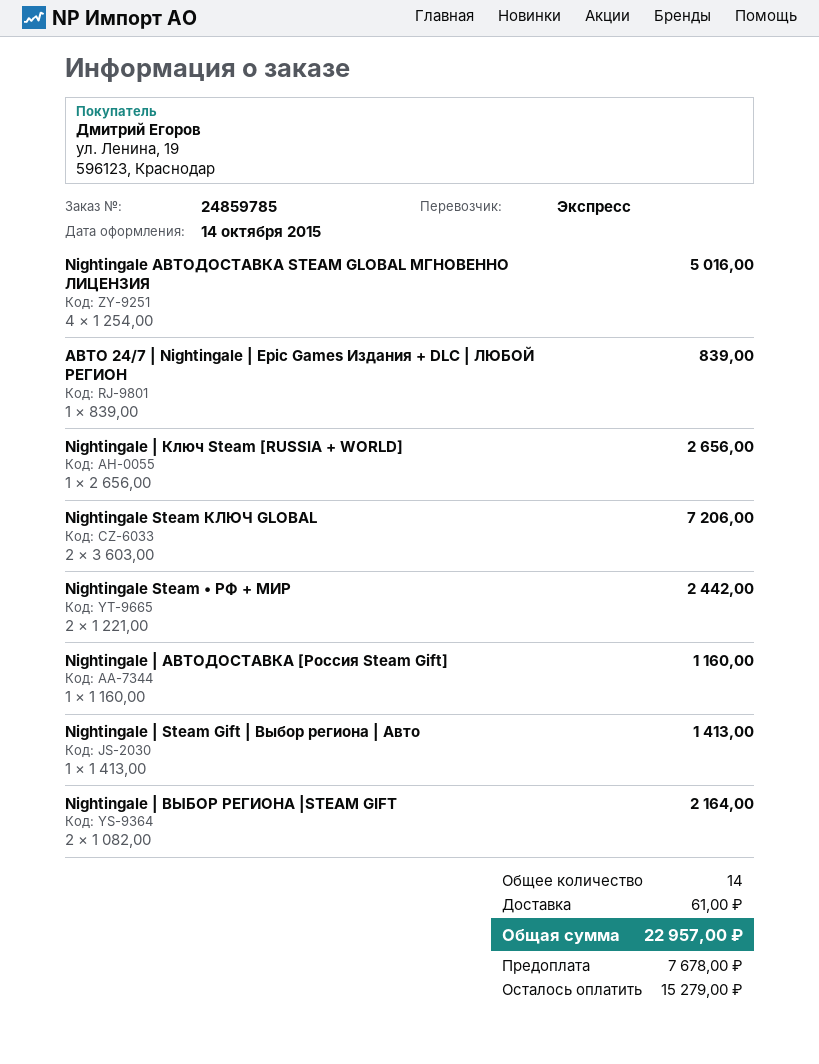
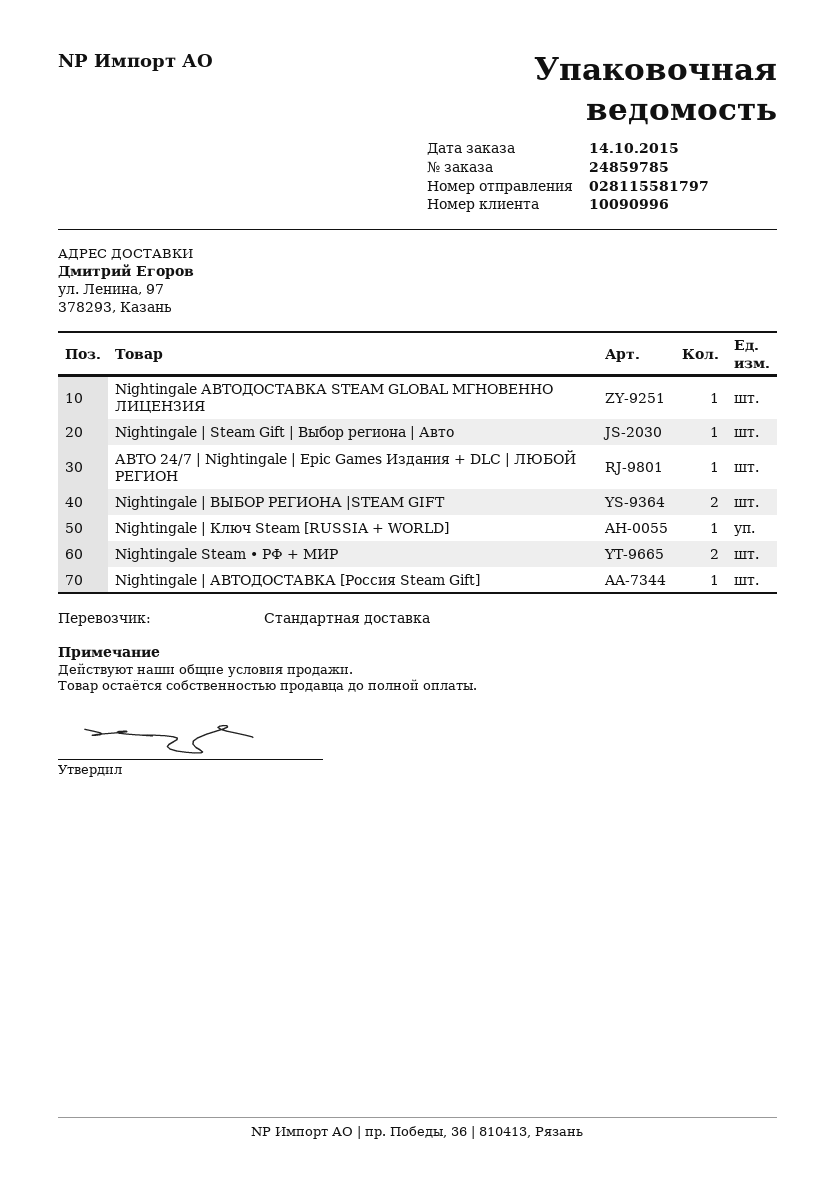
shipping method: express -> standard
Nightingale АВТОДОСТАВКА STEAM GLOBAL МГНОВЕННО ЛИЦЕНЗИЯ: 4 -> 1
Nightingale Steam КЛЮЧ GLOBAL: 2 -> none

